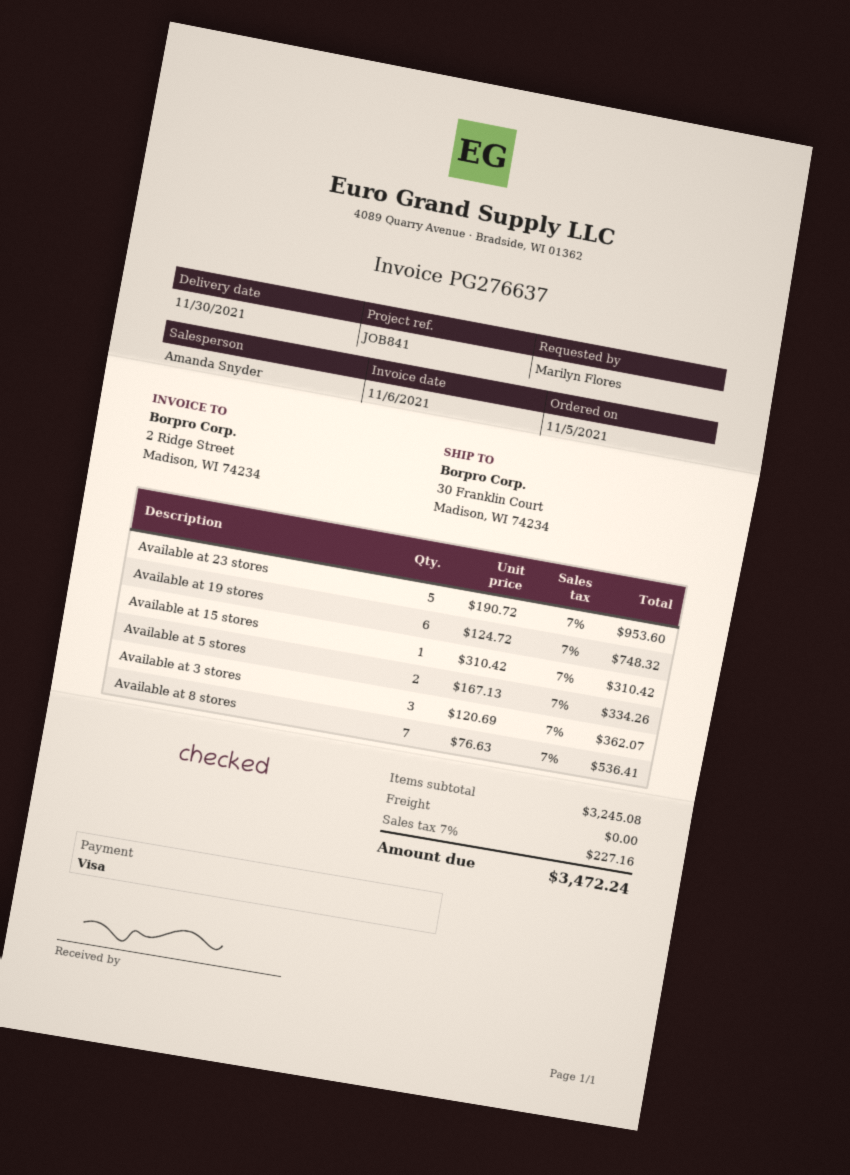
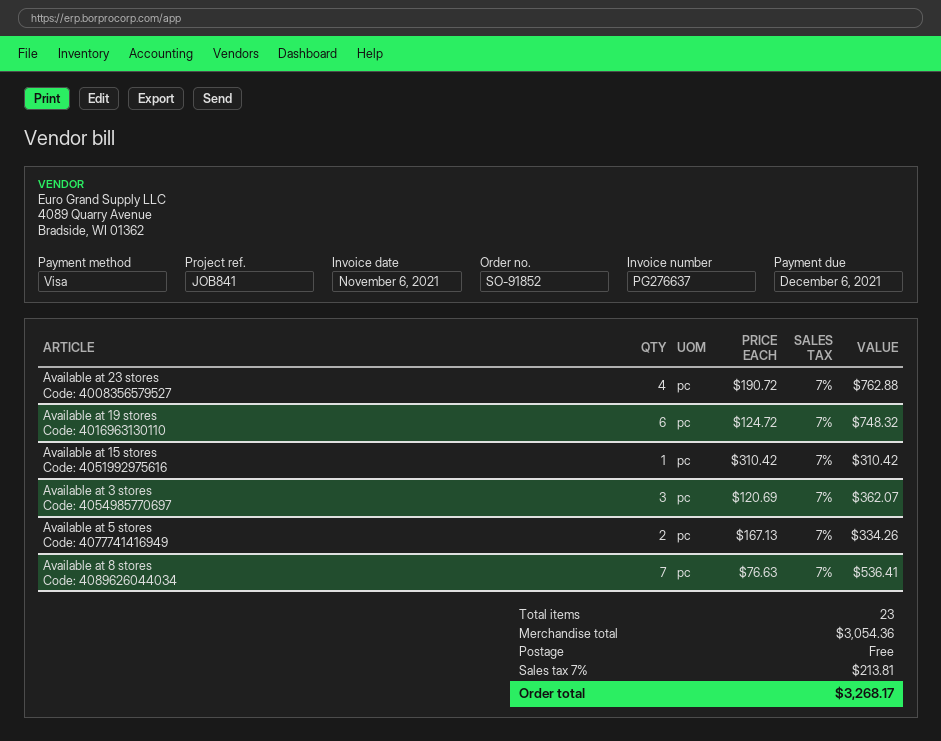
Available at 23 stores: 5 x 190.72 = 953.60 -> 4 x 190.72 = 762.88
subtotal: 3245.08 -> 3054.36
tax: 7% = 227.16 -> 7% = 213.81
total: 3472.24 -> 3268.17

